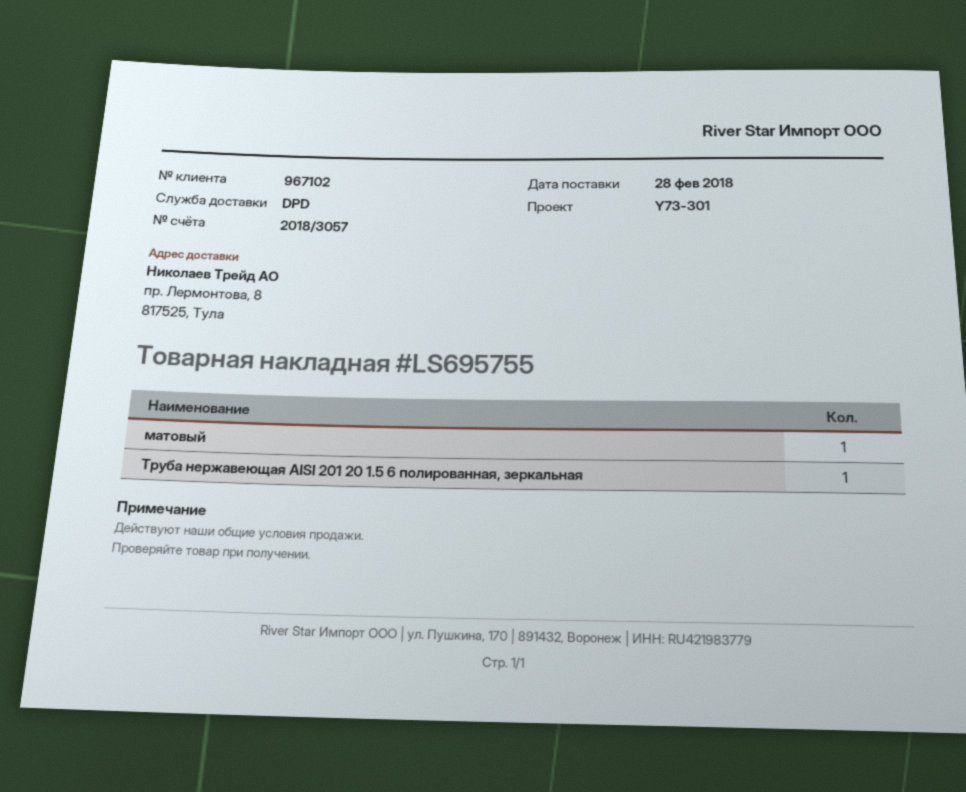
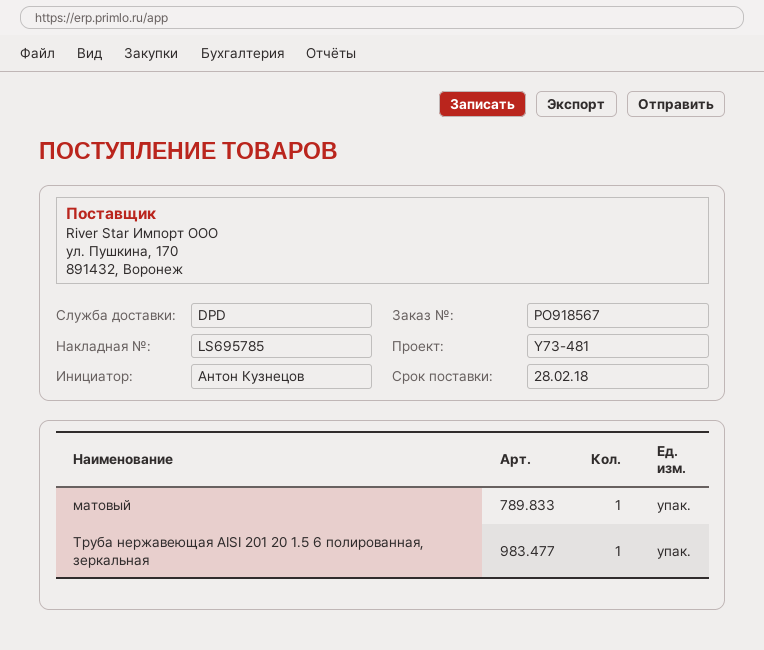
delivery note number: LS695755 -> LS695785
reference: Y73-301 -> Y73-481

